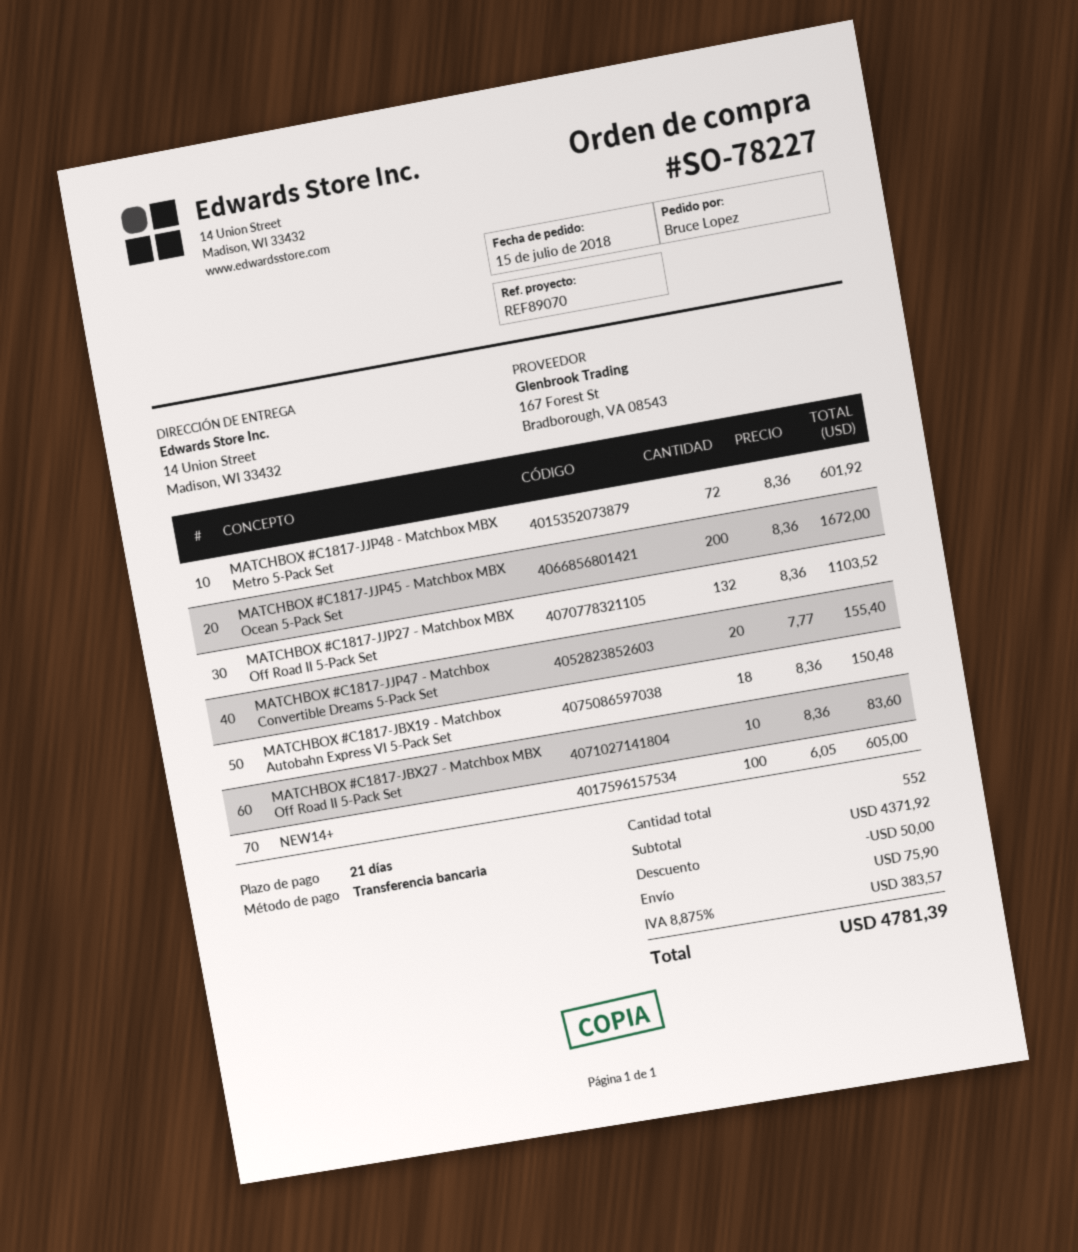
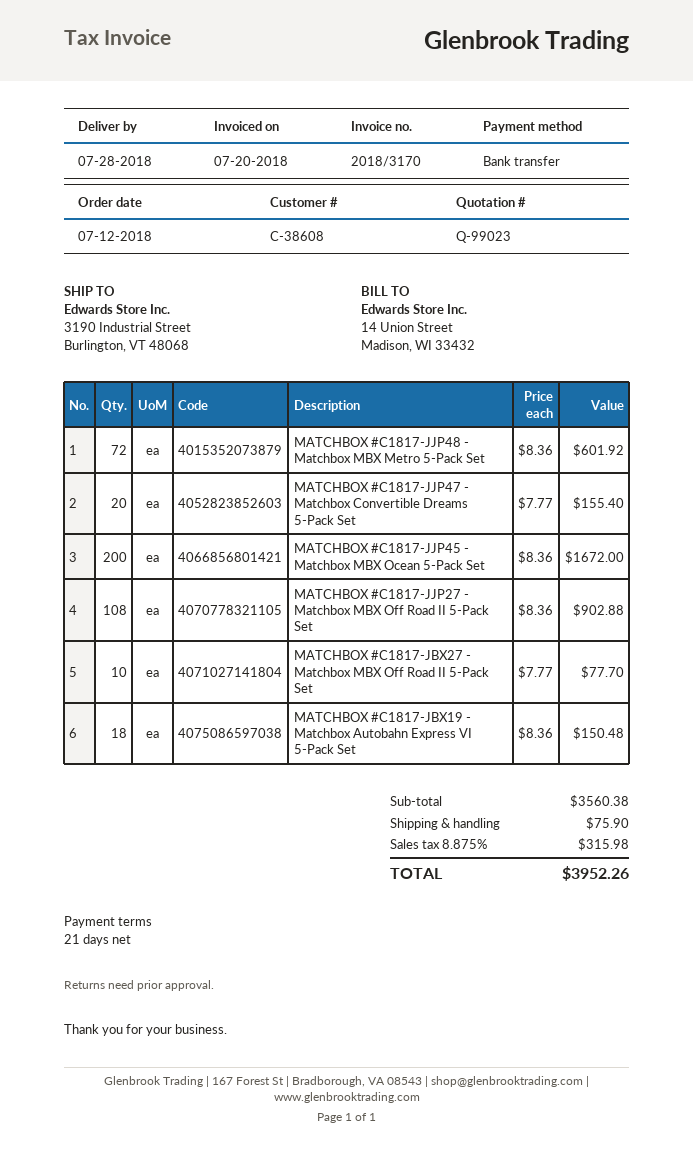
order date: 2018-07-15 -> 2018-07-12
ship to: 14 Union Street, Madison, WI 33432 -> 3190 Industrial Street, Burlington, VT 48068
MATCHBOX #C1817-JJP27 - Matchbox MBX Off Road II 5-Pack Set: 132 x 8.36 = 1103.52 -> 108 x 8.36 = 902.88
MATCHBOX #C1817-JBX27 - Matchbox MBX Off Road II 5-Pack Set: 10 x 8.36 = 83.60 -> 10 x 7.77 = 77.70
NEW14+: 100 x 6.05 = 605.00 -> none
subtotal: 4371.92 -> 3560.38
discount: 50.00 -> none
tax: 8.875% = 383.57 -> 8.875% = 315.98
total: 4781.39 -> 3952.26

